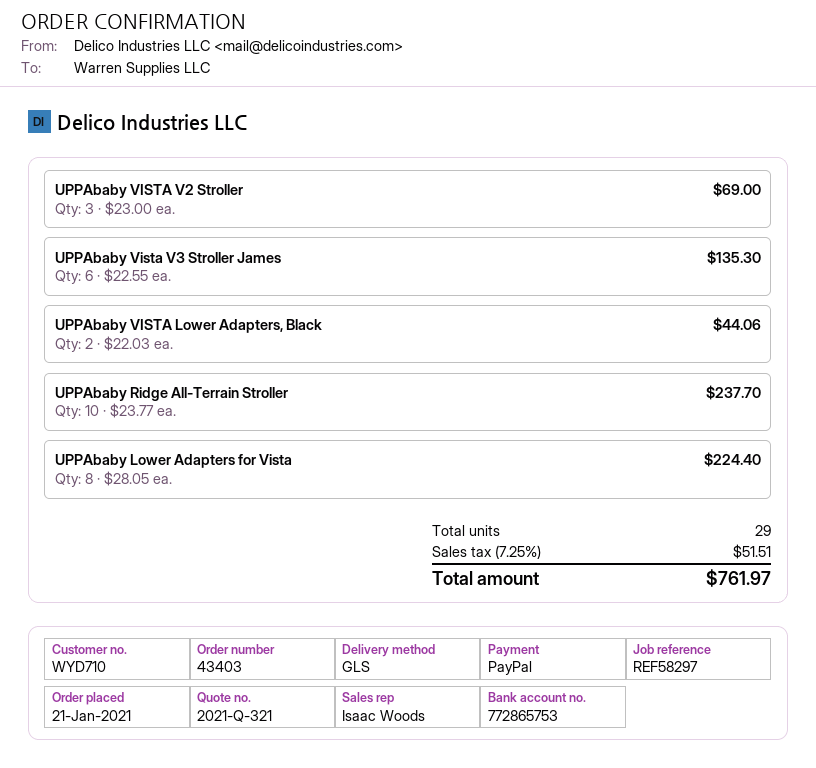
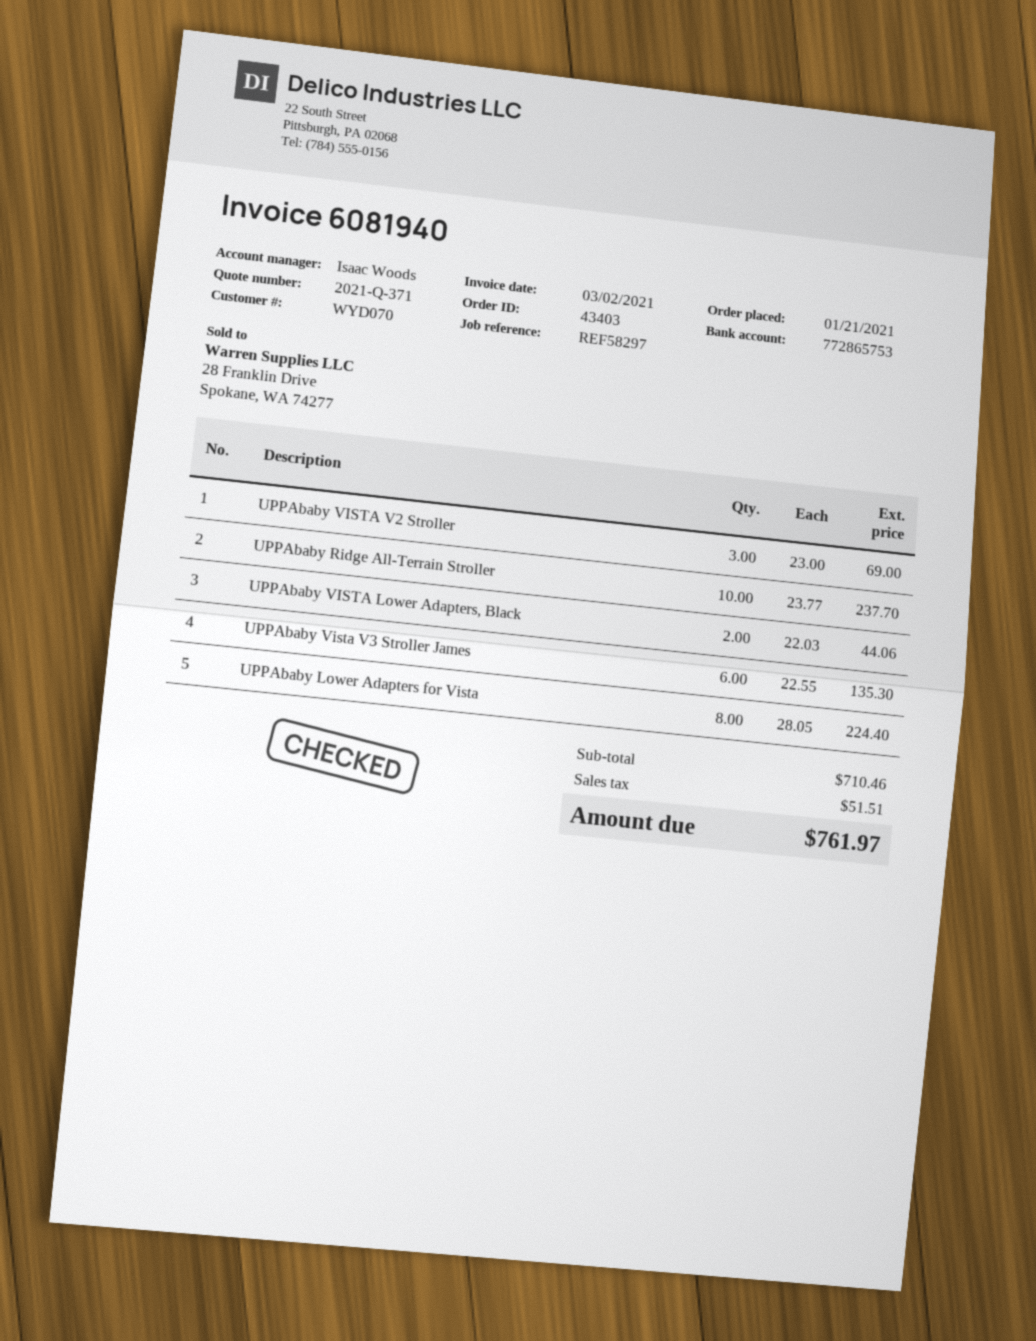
quote number: 2021-Q-321 -> 2021-Q-371
customer number: WYD710 -> WYD070

